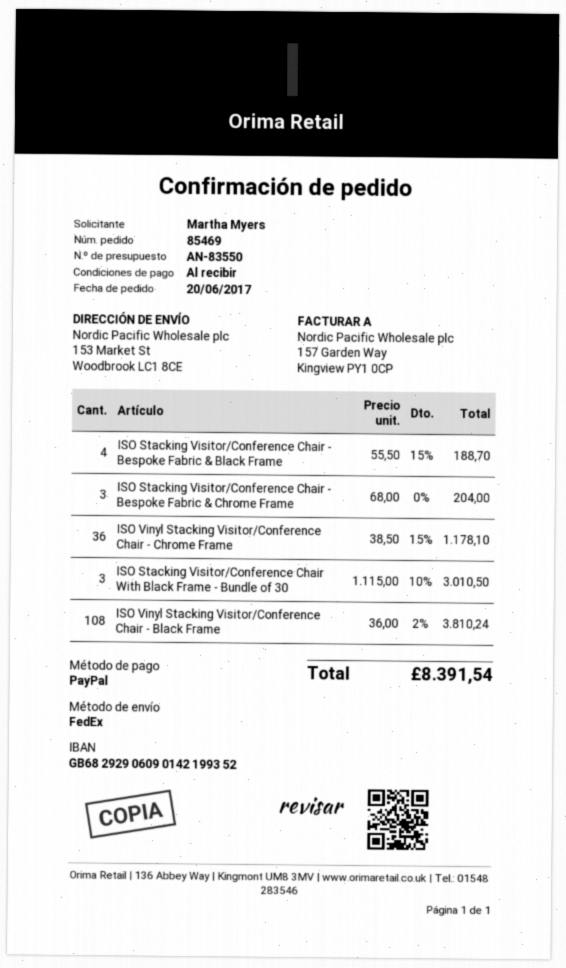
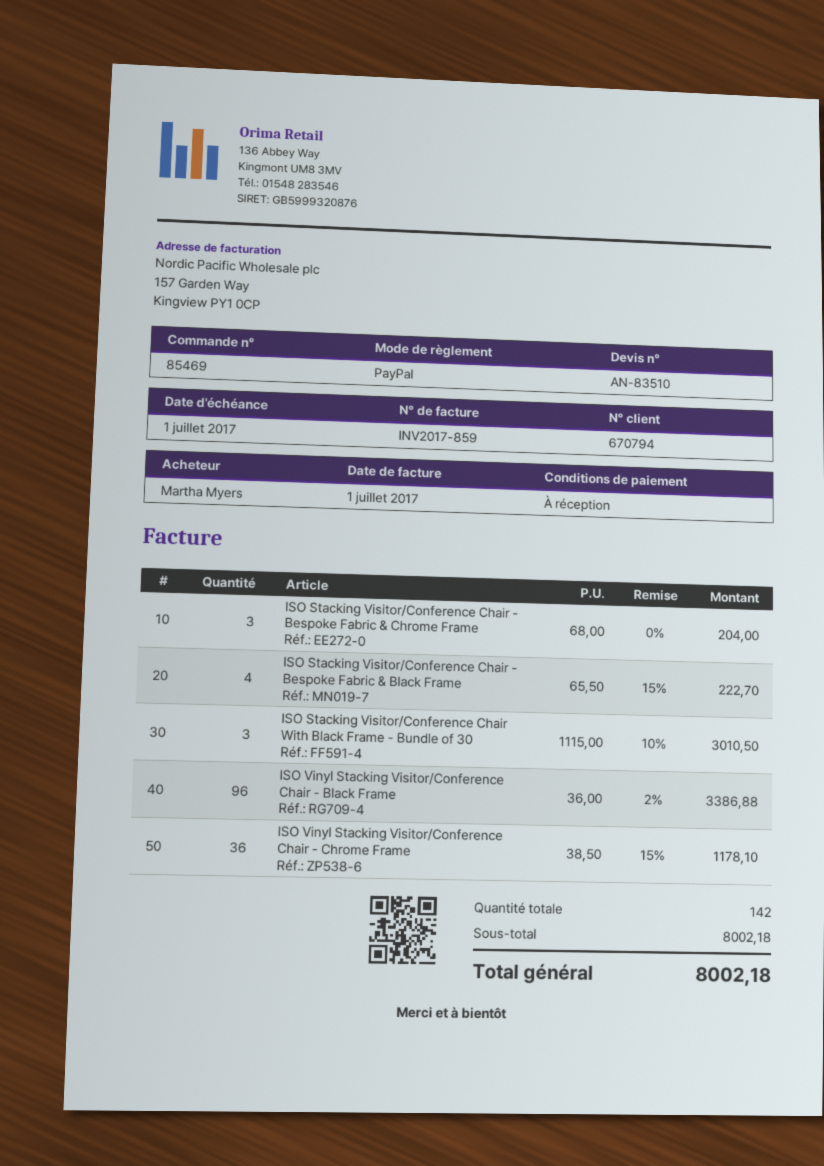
quote number: AN-83550 -> AN-83510
ISO Stacking Visitor/Conference Chair - Bespoke Fabric & Black Frame: 4 x 55.50 - 15% = 188.70 -> 4 x 65.50 - 15% = 222.70
ISO Vinyl Stacking Visitor/Conference Chair - Black Frame: 108 x 36.00 - 2% = 3810.24 -> 96 x 36.00 - 2% = 3386.88
total: 8391.54 -> 8002.18

